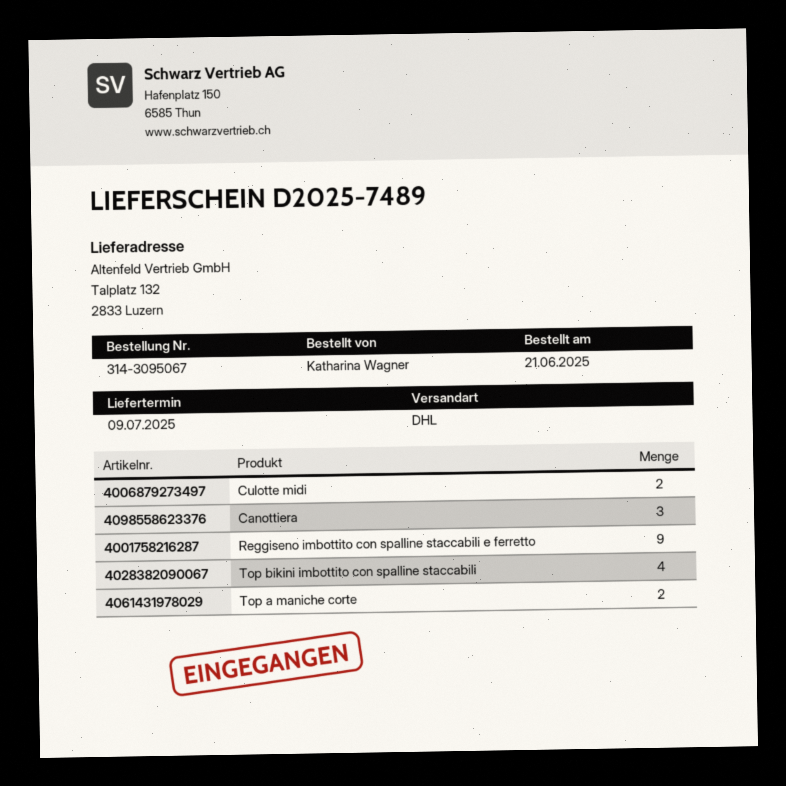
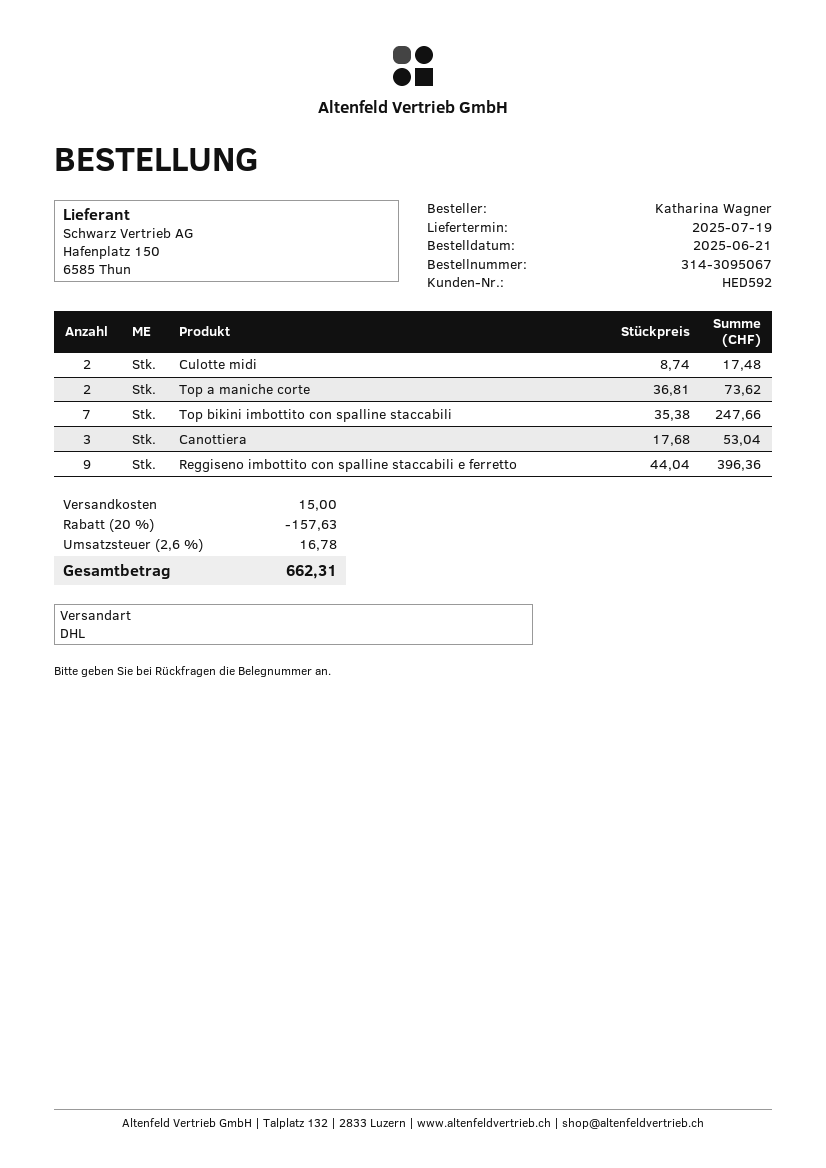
delivery date: 2025-07-09 -> 2025-07-19
Top bikini imbottito con spalline staccabili: 4 -> 7

